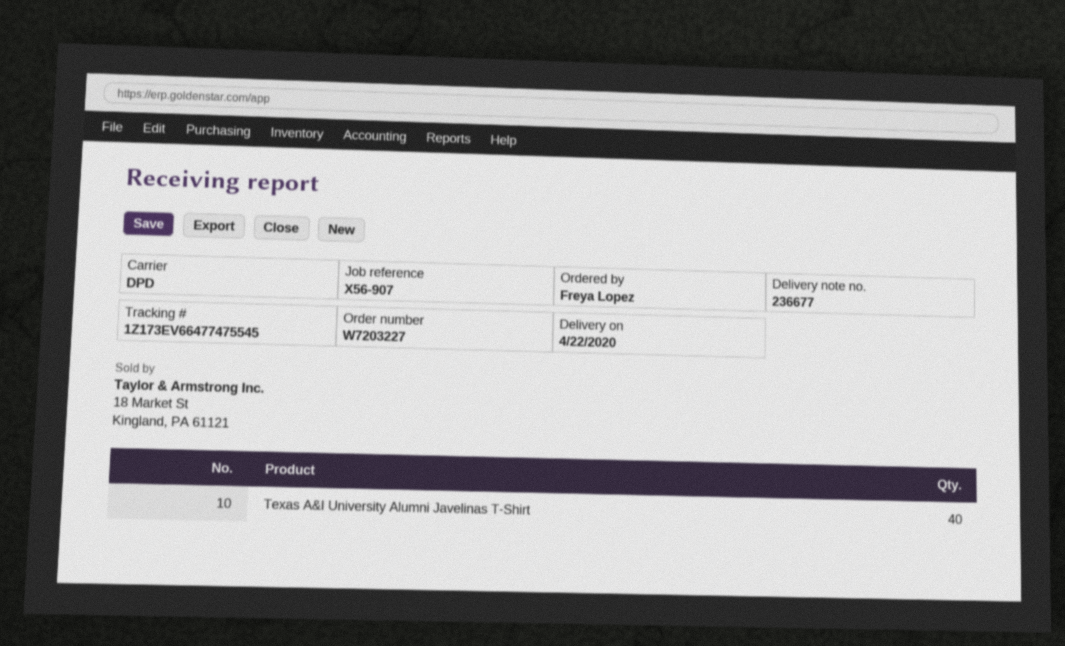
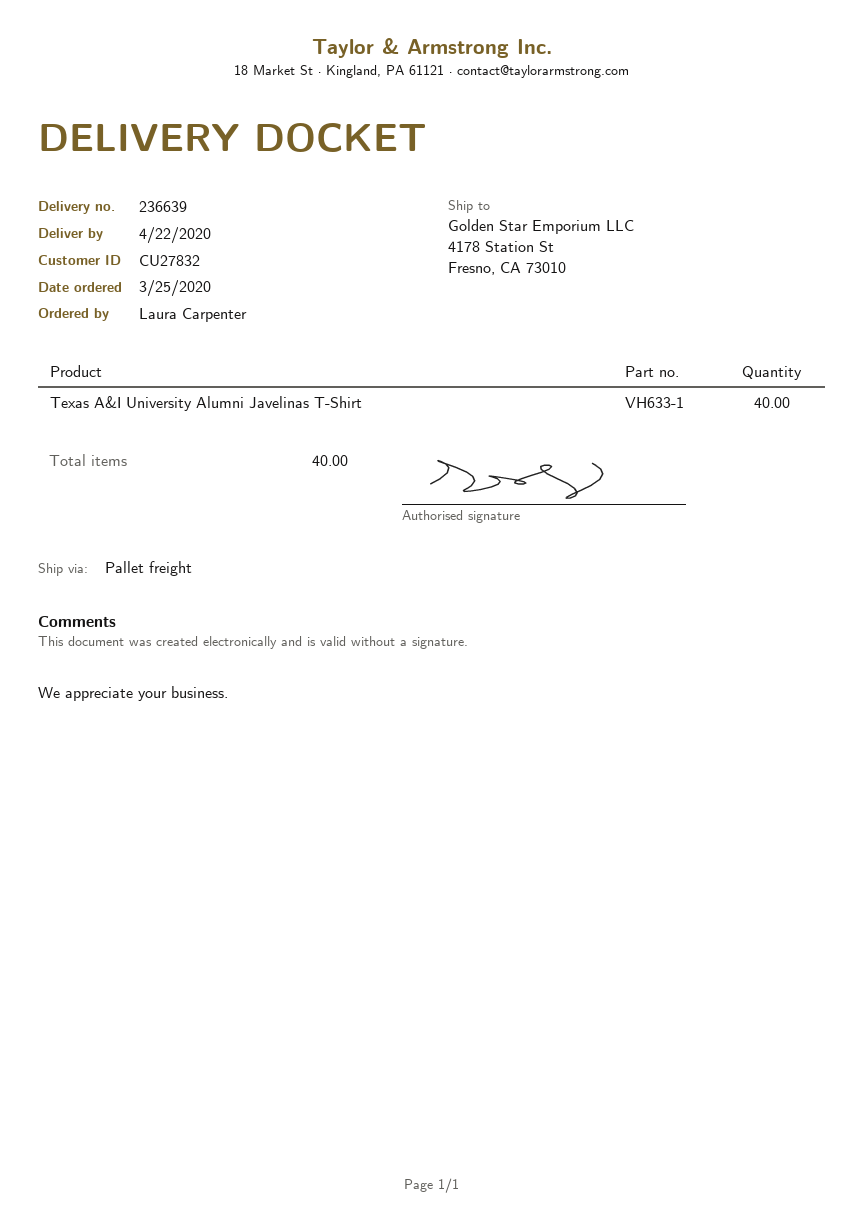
delivery note number: 236677 -> 236639
ordered by: Freya Lopez -> Laura Carpenter
shipping method: DPD -> pallet freight

